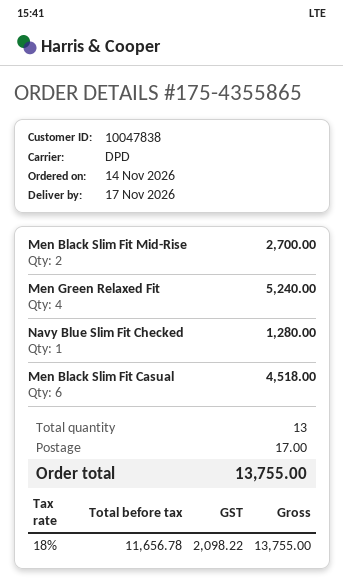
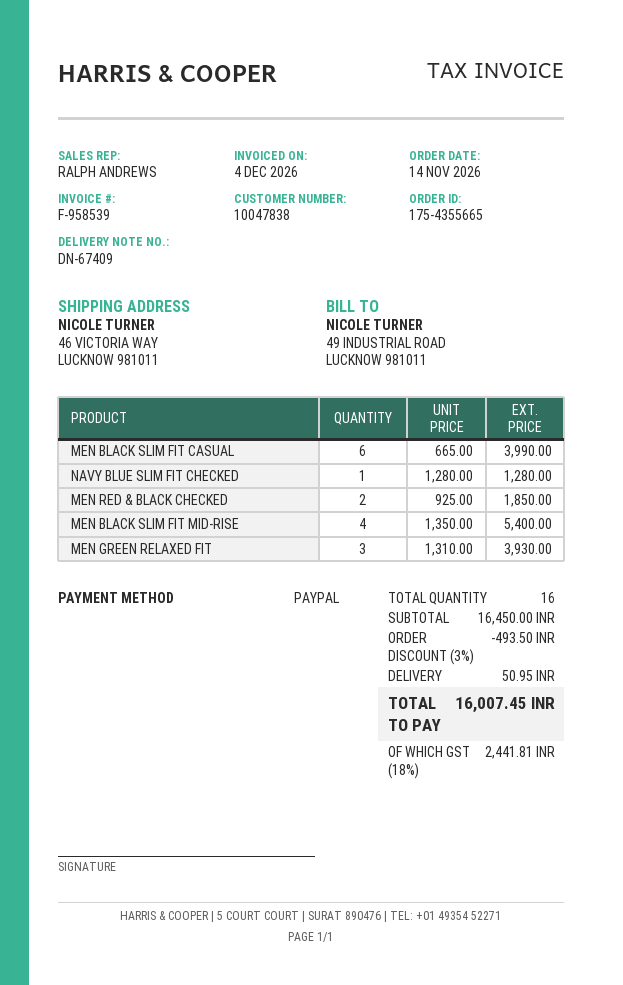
order number: 175-4355865 -> 175-4355665
Men Black Slim Fit Mid-Rise: 2 for 2700.00 -> 4 for 5400.00
Men Green Relaxed Fit: 4 for 5240.00 -> 3 for 3930.00
Men Black Slim Fit Casual: 6 for 4518.00 -> 6 for 3990.00
MEN RED & BLACK CHECKED: none -> 2 for 1850.00
total quantity: 13 -> 16
discount: none -> 3% = 493.50
shipping: 17.00 -> 50.95
tax: 18% = 2098.22 -> 18% = 2441.81
total: 13755.00 -> 16007.45

